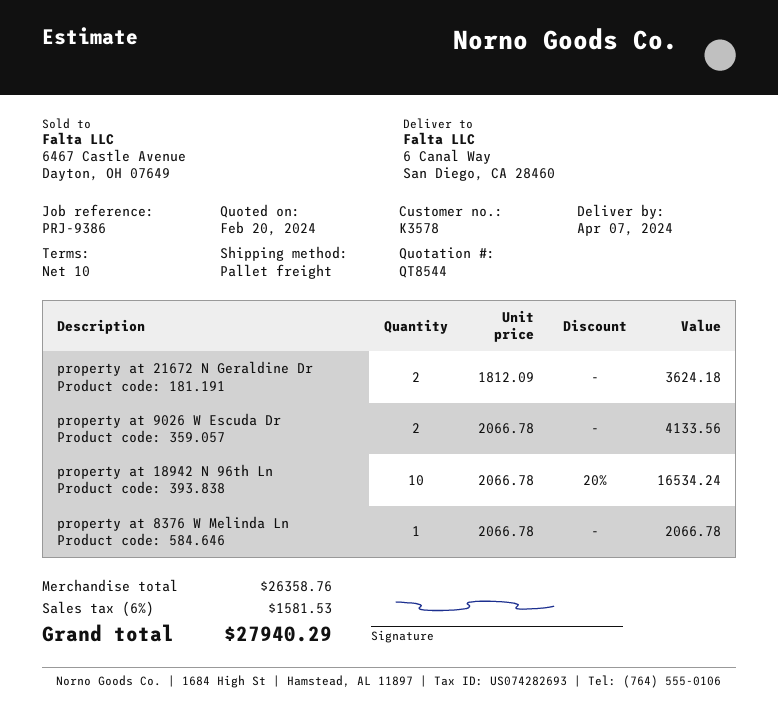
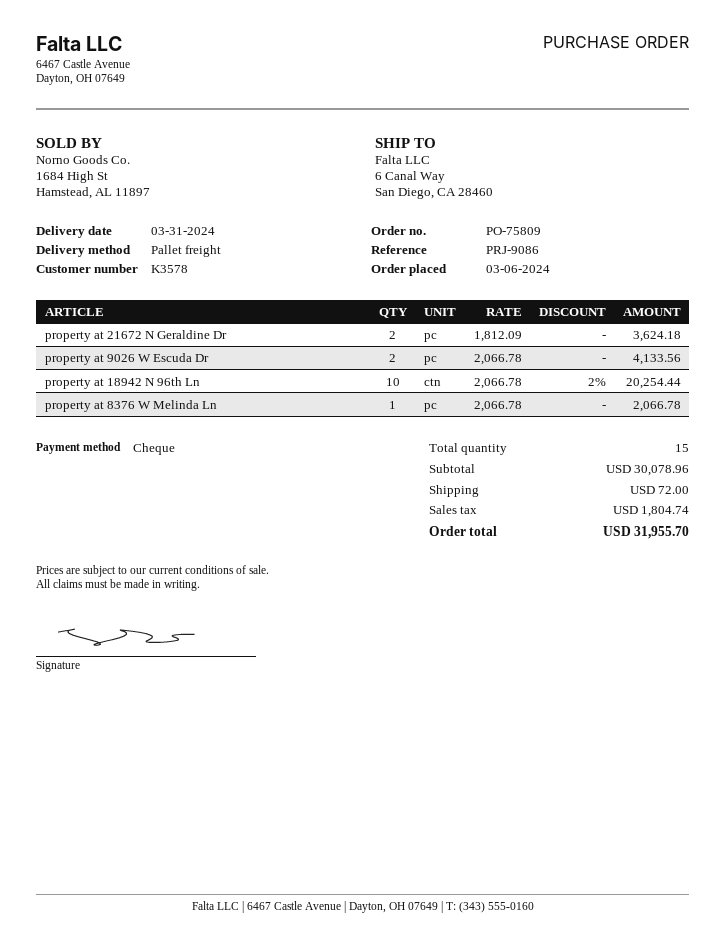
delivery date: 2024-04-07 -> 2024-03-31
reference: PRJ-9386 -> PRJ-9086
property at 18942 N 96th Ln: 10 x 2066.78 - 20% = 16534.24 -> 10 x 2066.78 - 2% = 20254.44
subtotal: 26358.76 -> 30078.96
shipping: none -> 72.00
tax: 1581.53 -> 1804.74
total: 27940.29 -> 31955.70

